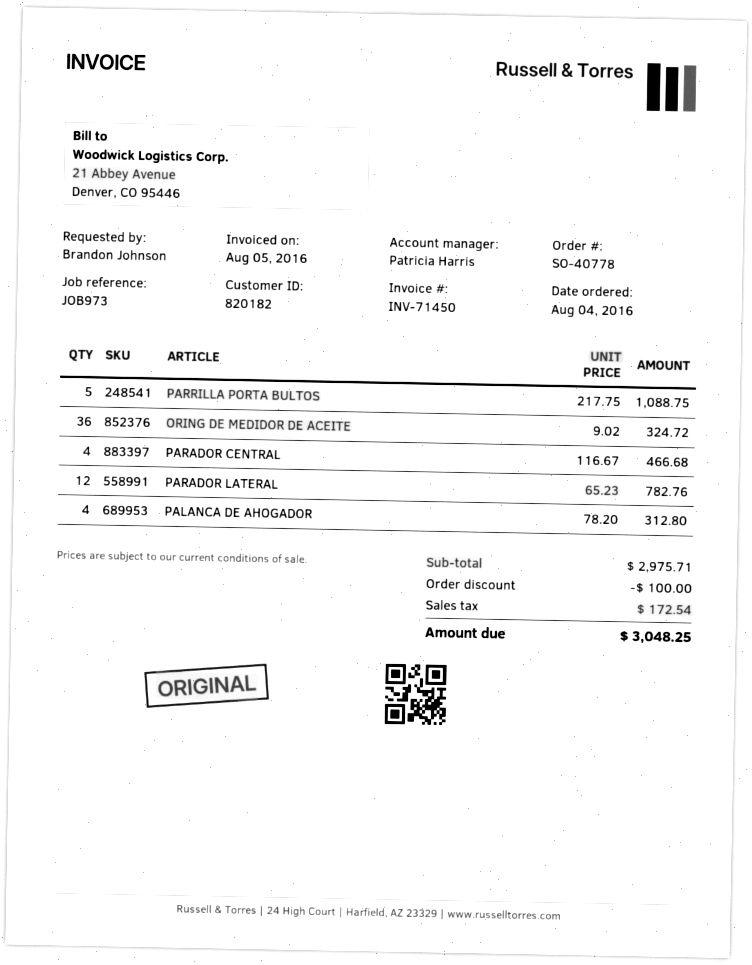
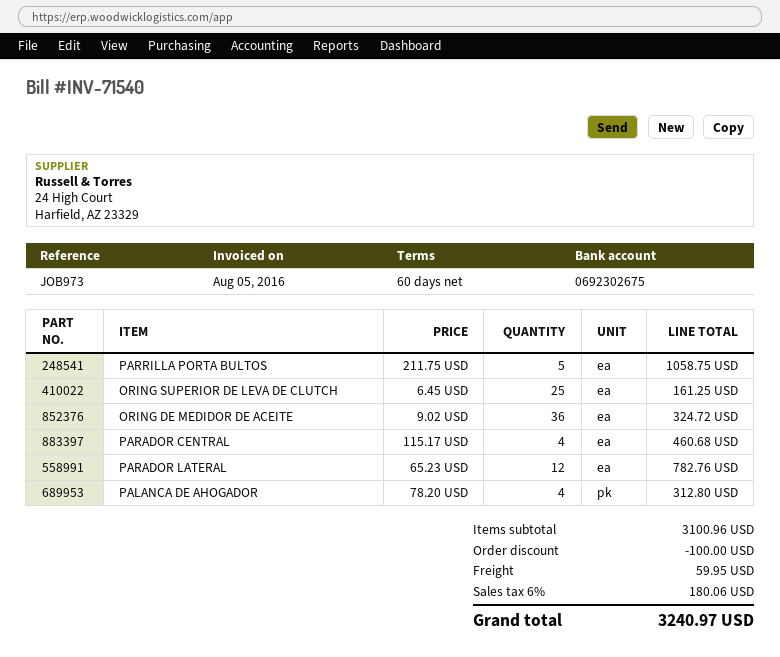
invoice number: INV-71450 -> INV-71540
PARRILLA PORTA BULTOS: 5 x 217.75 = 1088.75 -> 5 x 211.75 = 1058.75
PARADOR CENTRAL: 4 x 116.67 = 466.68 -> 4 x 115.17 = 460.68
ORING SUPERIOR DE LEVA DE CLUTCH: none -> 25 x 6.45 = 161.25
subtotal: 2975.71 -> 3100.96
shipping: none -> 59.95
tax: 172.54 -> 180.06
total: 3048.25 -> 3240.97

